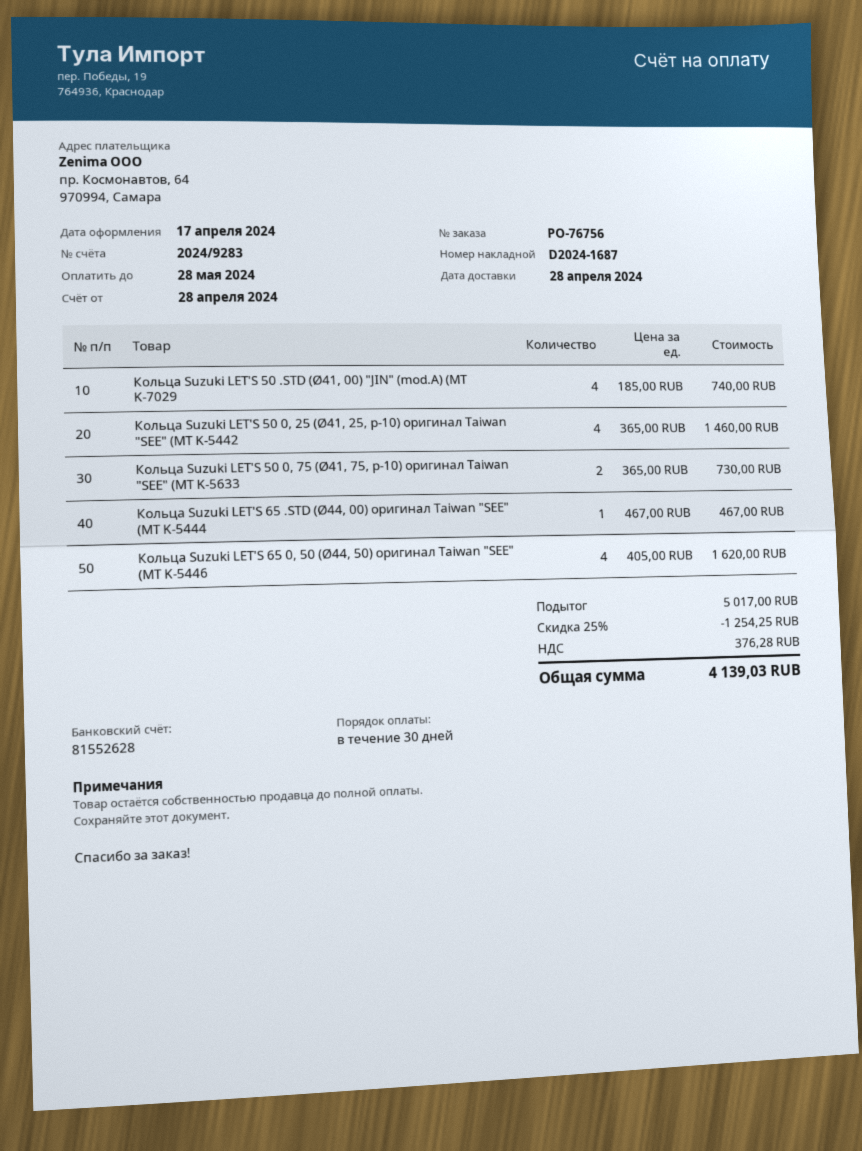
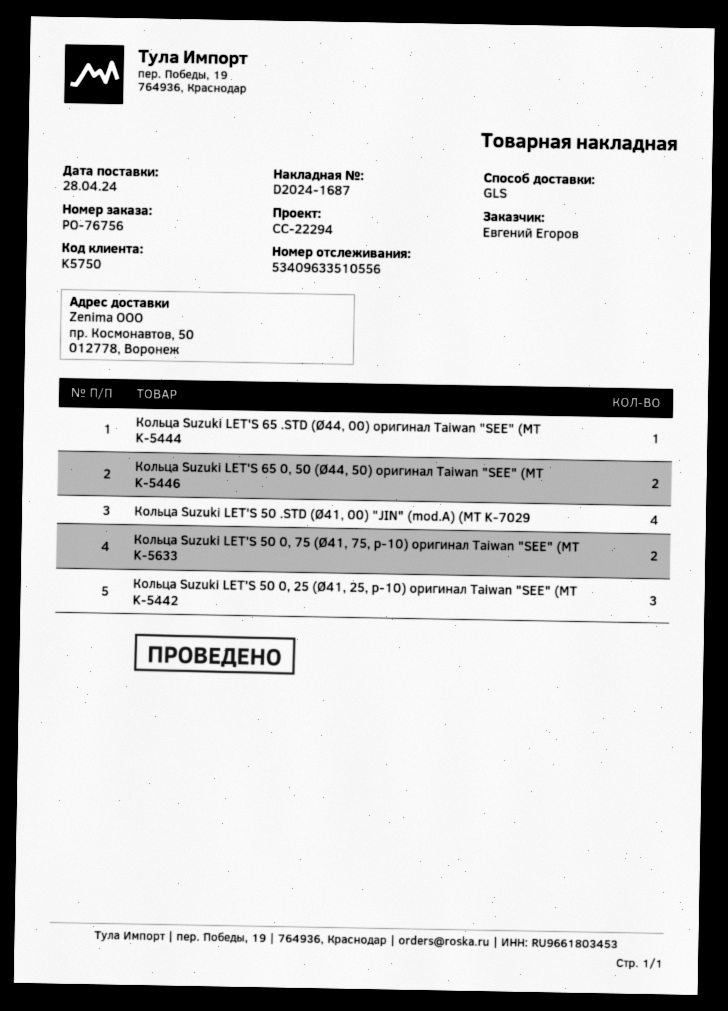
Кольца Suzuki LET'S 50 0, 25 (Ø41, 25, p-10) оригинал Taiwan "SEE" (MT K-5442: 4 -> 3
Кольца Suzuki LET'S 65 0, 50 (Ø44, 50) оригинал Taiwan "SEE" (MT K-5446: 4 -> 2

